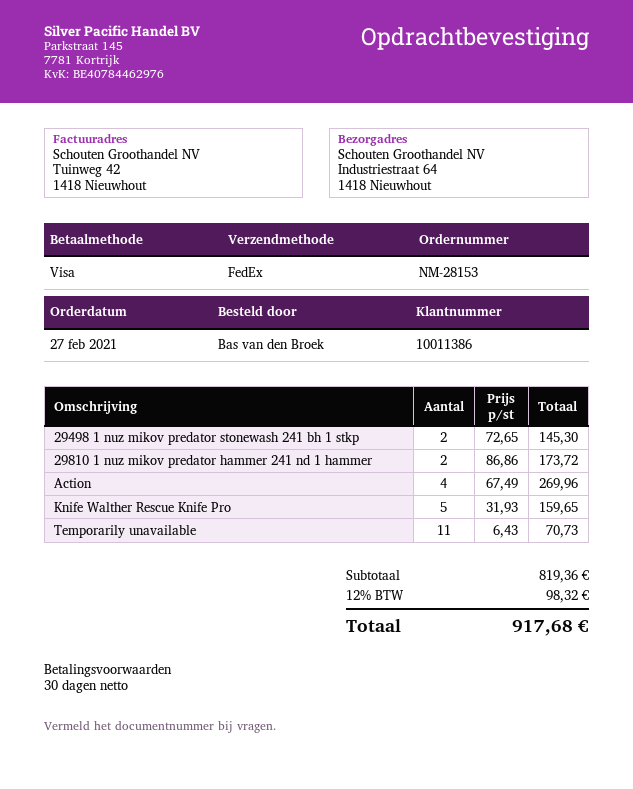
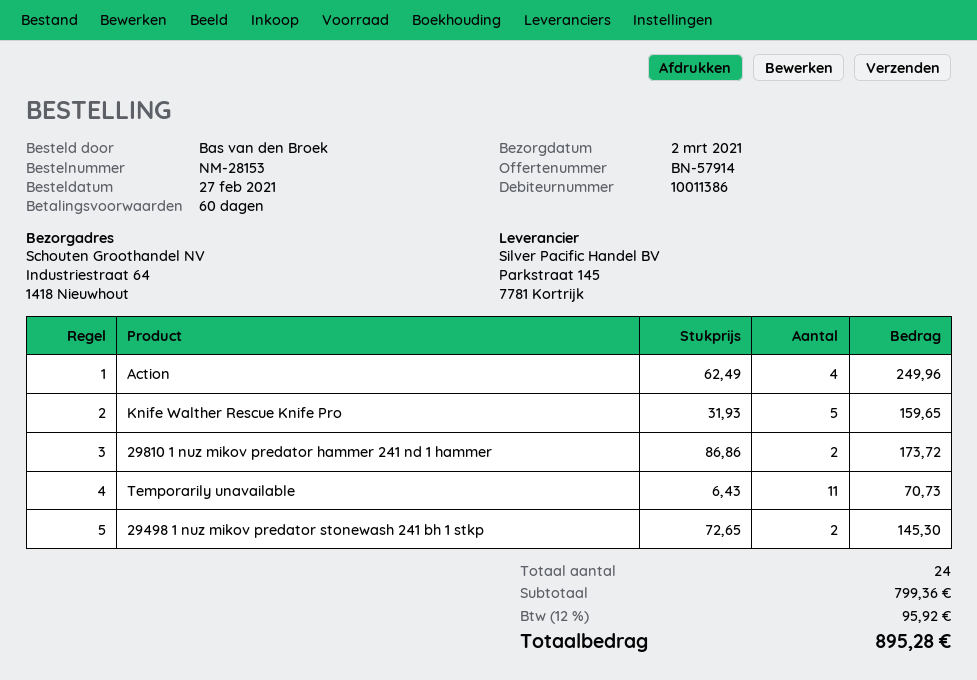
payment terms: 30 days -> 60 days
Action: 4 x 67.49 = 269.96 -> 4 x 62.49 = 249.96
subtotal: 819.36 -> 799.36
tax: 12% = 98.32 -> 12% = 95.92
total: 917.68 -> 895.28

